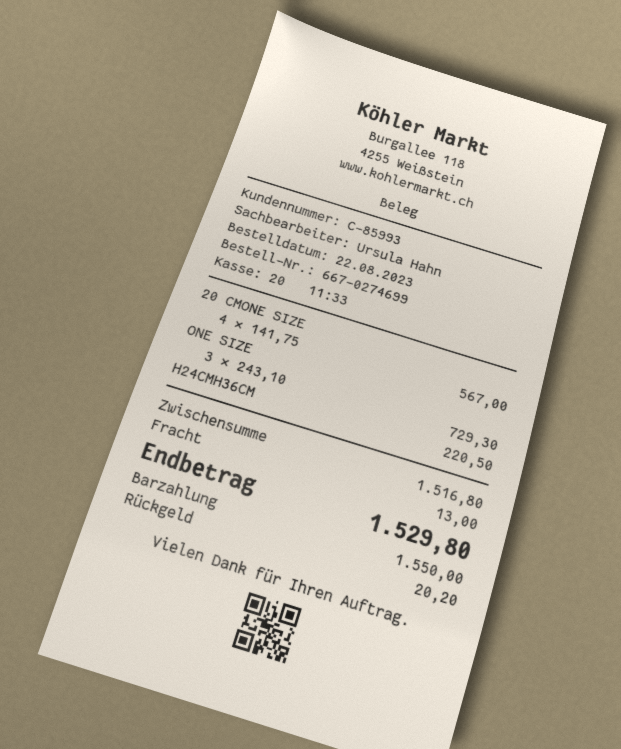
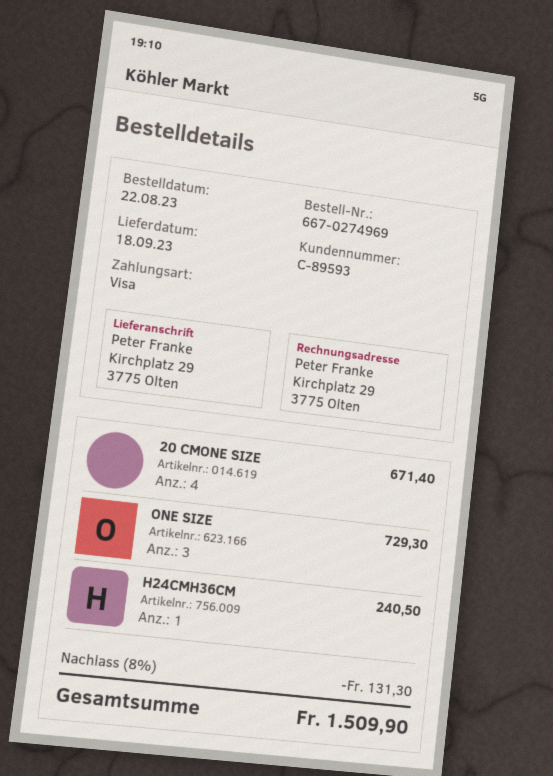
order number: 667-0274699 -> 667-0274969
customer number: C-85993 -> C-89593
payment method: cash -> Visa
20 CMONE SIZE: 4 for 567.00 -> 4 for 671.40
H24CMH36CM: 1 for 220.50 -> 1 for 240.50
discount: none -> 8% = 131.30
shipping: 13.00 -> none
total: 1529.80 -> 1509.90

